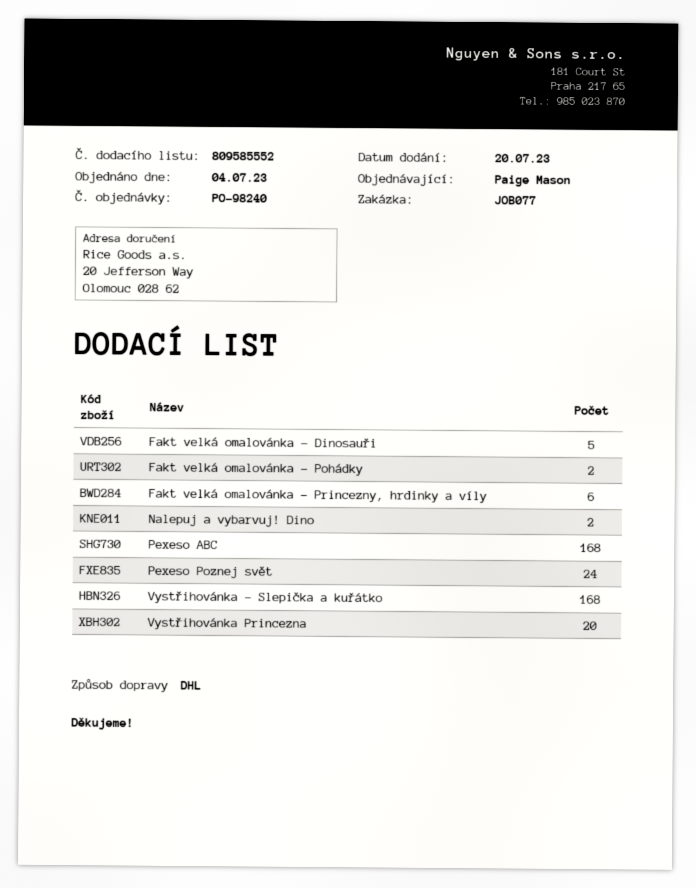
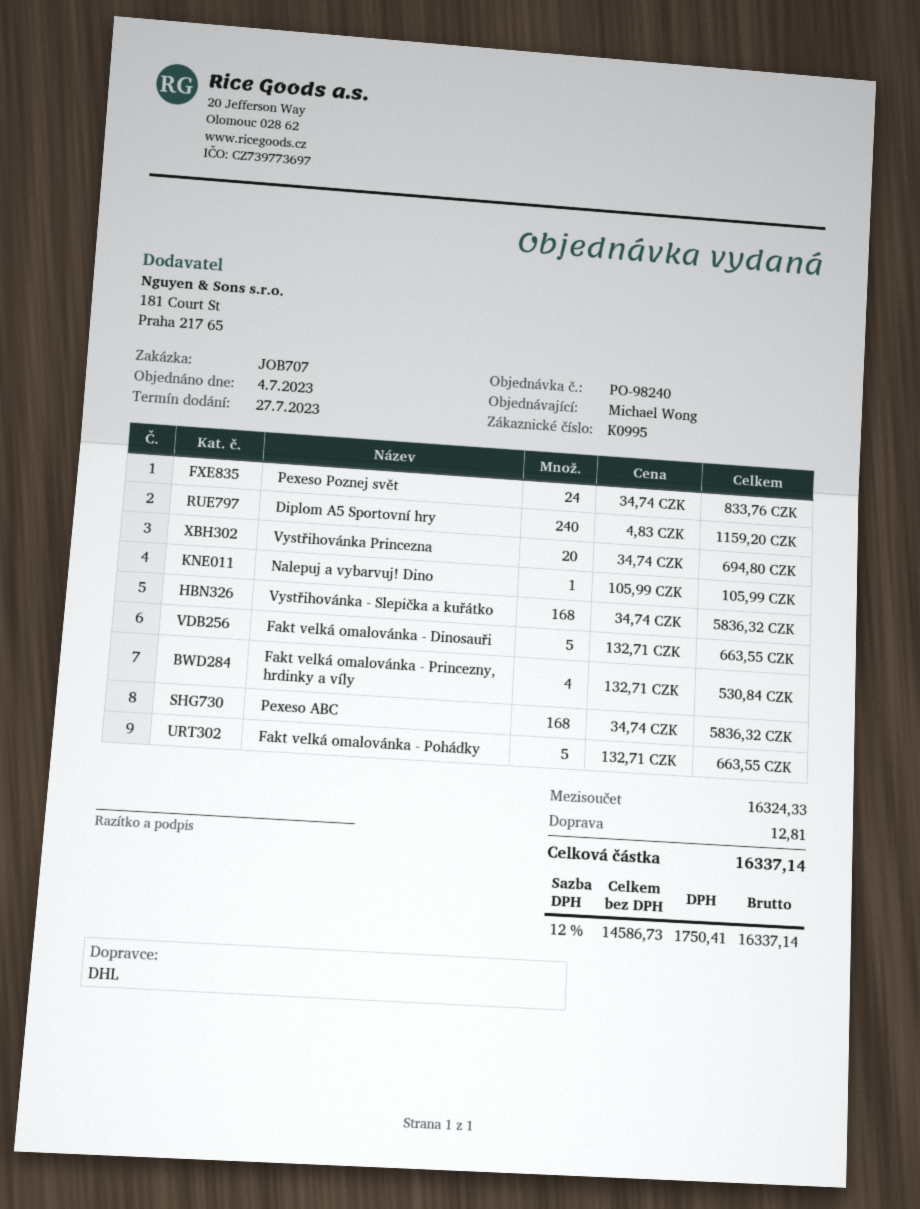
delivery date: 2023-07-20 -> 2023-07-27
reference: JOB077 -> JOB707
ordered by: Paige Mason -> Michael Wong
Fakt velká omalovánka - Pohádky: 2 -> 5
Fakt velká omalovánka - Princezny, hrdinky a víly: 6 -> 4
Nalepuj a vybarvuj! Dino: 2 -> 1
Diplom A5 Sportovní hry: none -> 240

